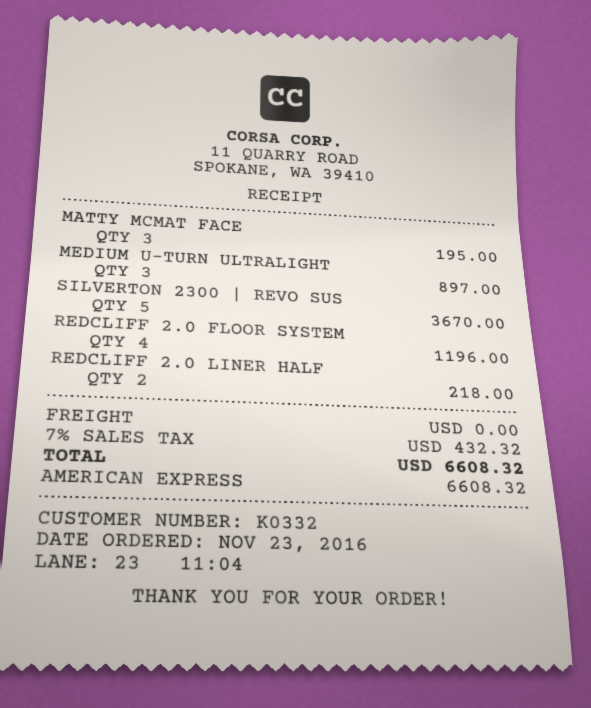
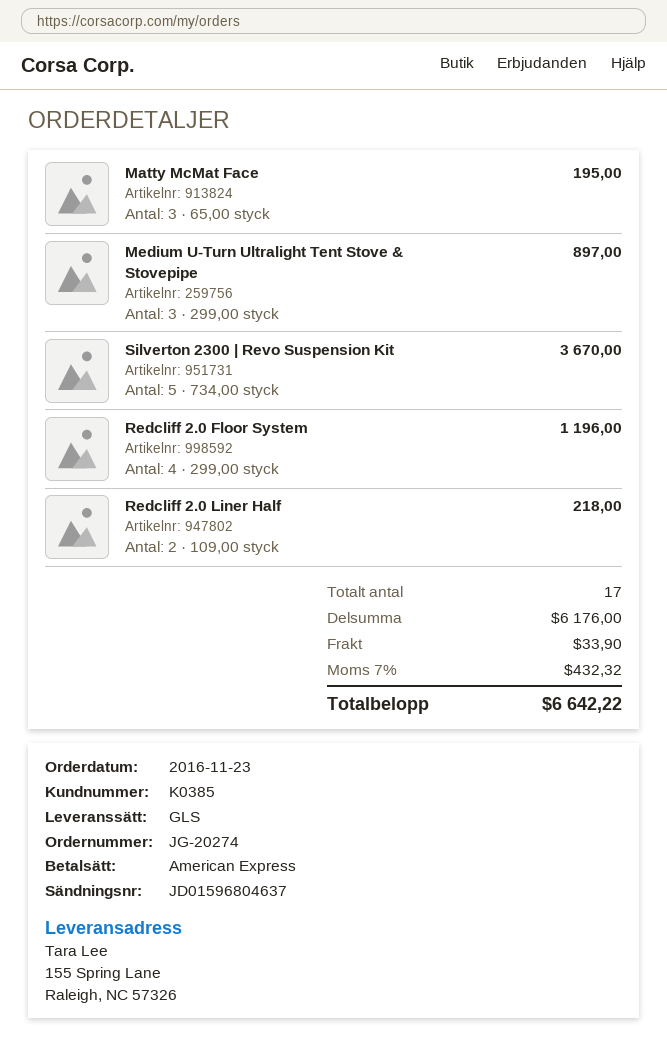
customer number: K0332 -> K0385
shipping: 0.00 -> 33.90
total: 6608.32 -> 6642.22

